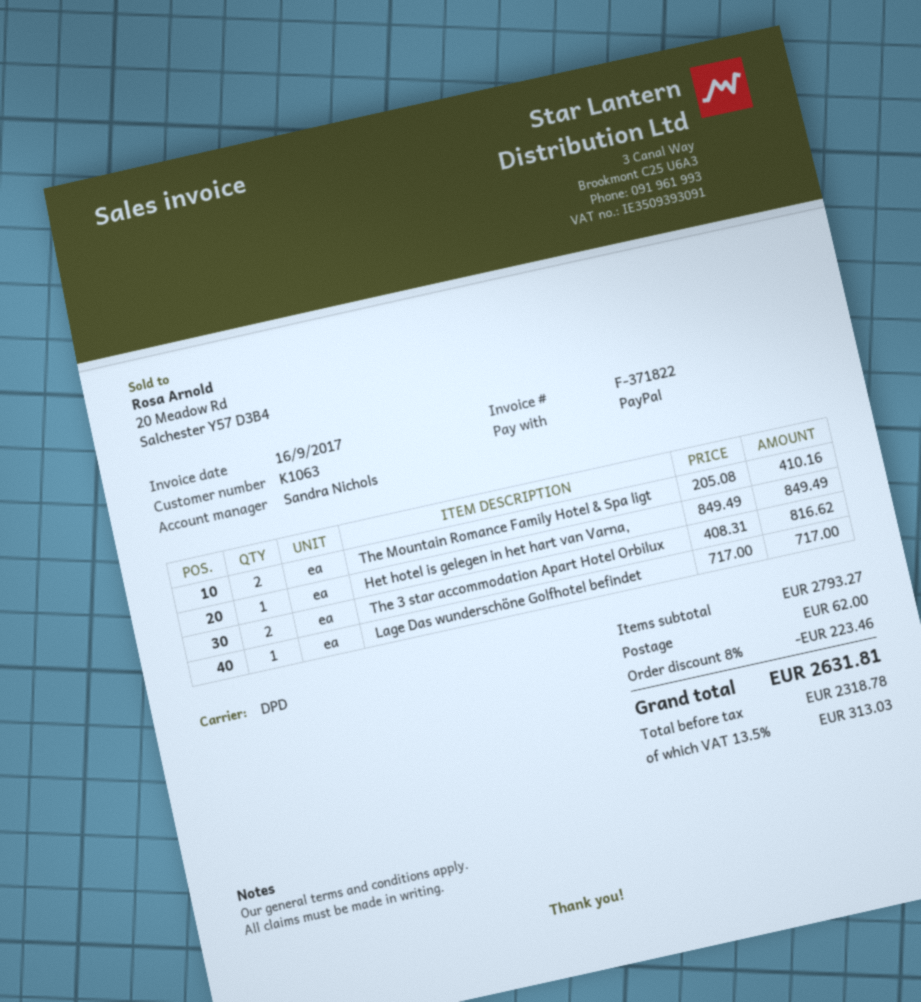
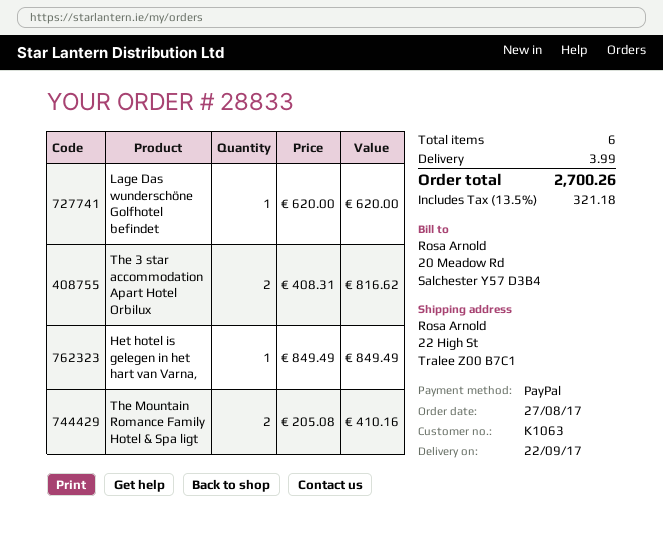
Lage Das wunderschöne Golfhotel befindet: 1 x 717.00 = 717.00 -> 1 x 620.00 = 620.00
discount: 8% = 223.46 -> none
shipping: 62.00 -> 3.99
tax: 13.5% = 313.03 -> 13.5% = 321.18
total: 2631.81 -> 2700.26

